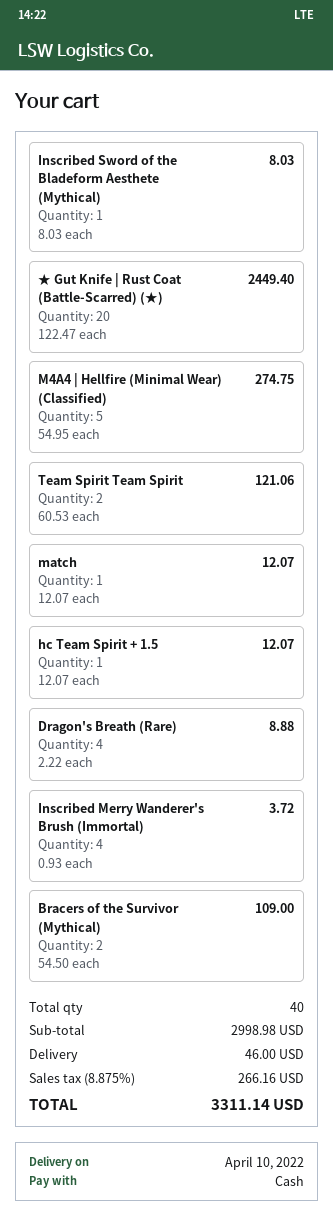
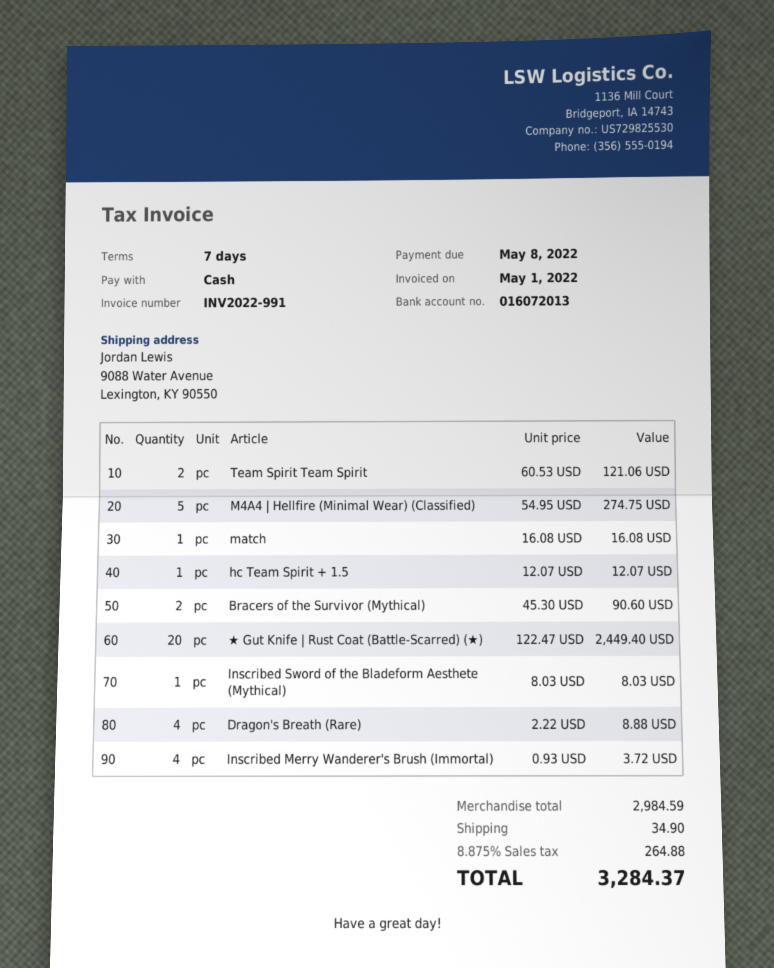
match: 1 x 12.07 = 12.07 -> 1 x 16.08 = 16.08
Bracers of the Survivor (Mythical): 2 x 54.50 = 109.00 -> 2 x 45.30 = 90.60
subtotal: 2998.98 -> 2984.59
shipping: 46.00 -> 34.90
tax: 8.875% = 266.16 -> 8.875% = 264.88
total: 3311.14 -> 3284.37

